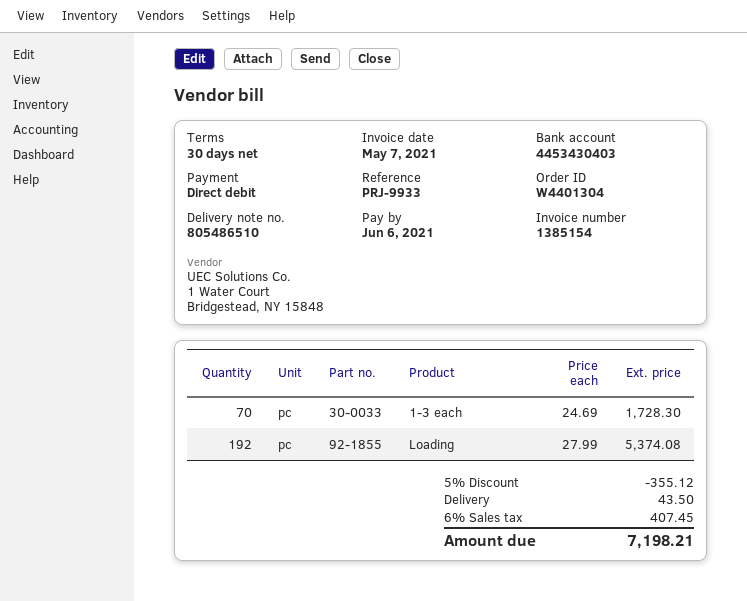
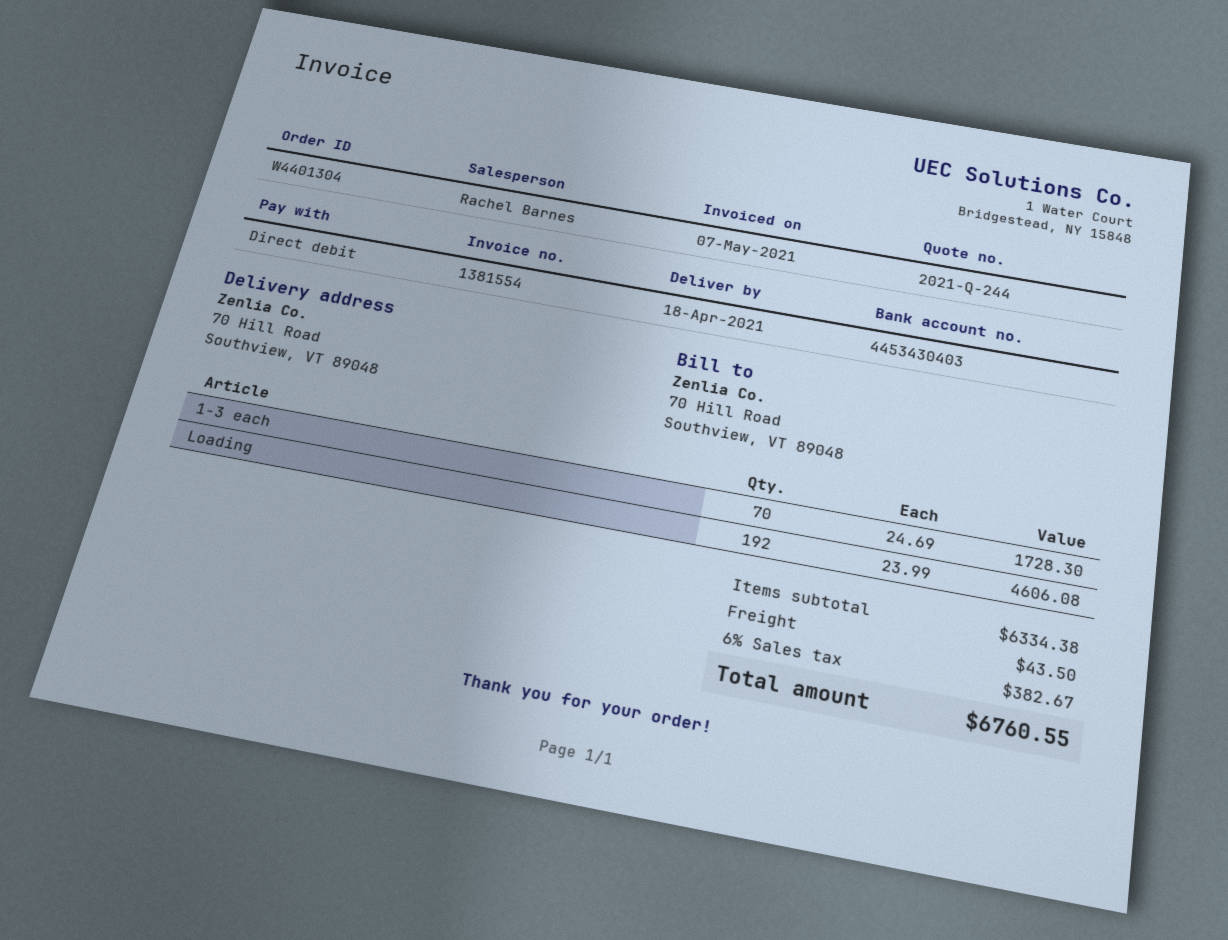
invoice number: 1385154 -> 1381554
Loading: 192 x 27.99 = 5374.08 -> 192 x 23.99 = 4606.08
discount: 5% = 355.12 -> none
tax: 6% = 407.45 -> 6% = 382.67
total: 7198.21 -> 6760.55

